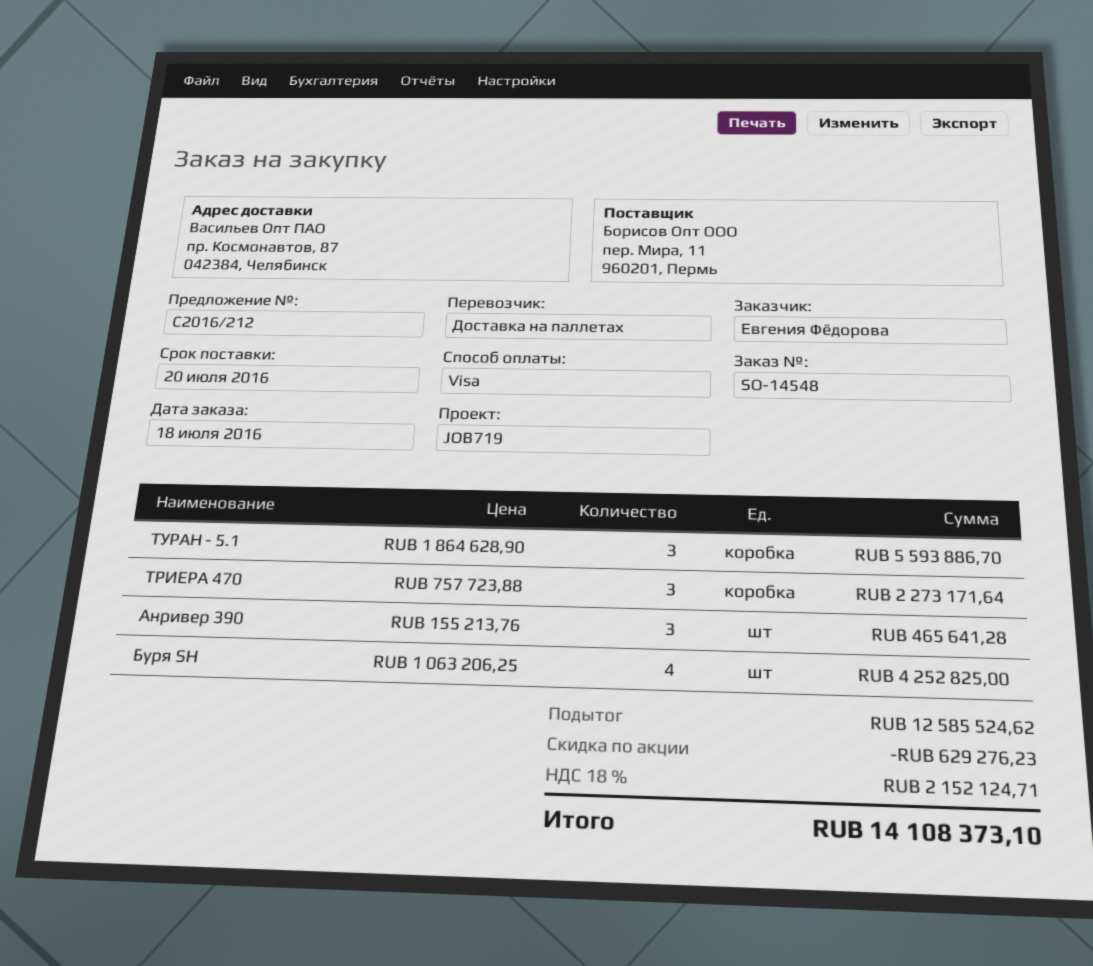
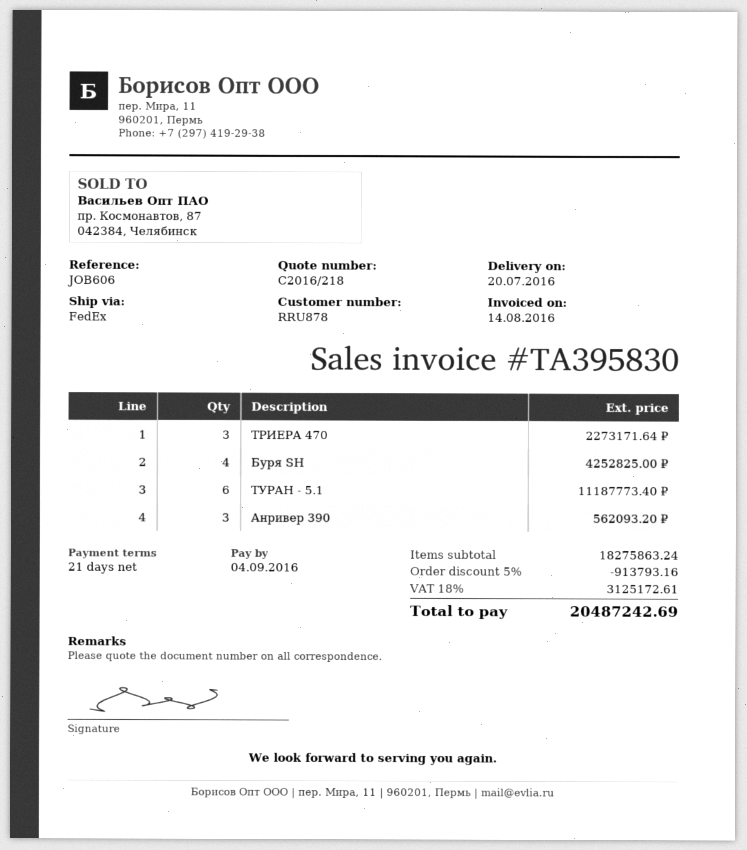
quote number: C2016/212 -> C2016/218
reference: JOB719 -> JOB606
shipping method: pallet freight -> FedEx
ТУРАН - 5.1: 3 for 5593886.70 -> 6 for 11187773.40
Анривер 390: 3 for 465641.28 -> 3 for 562093.20
subtotal: 12585524.62 -> 18275863.24
discount: 629276.23 -> 913793.16
tax: 18% = 2152124.71 -> 18% = 3125172.61
total: 14108373.10 -> 20487242.69

